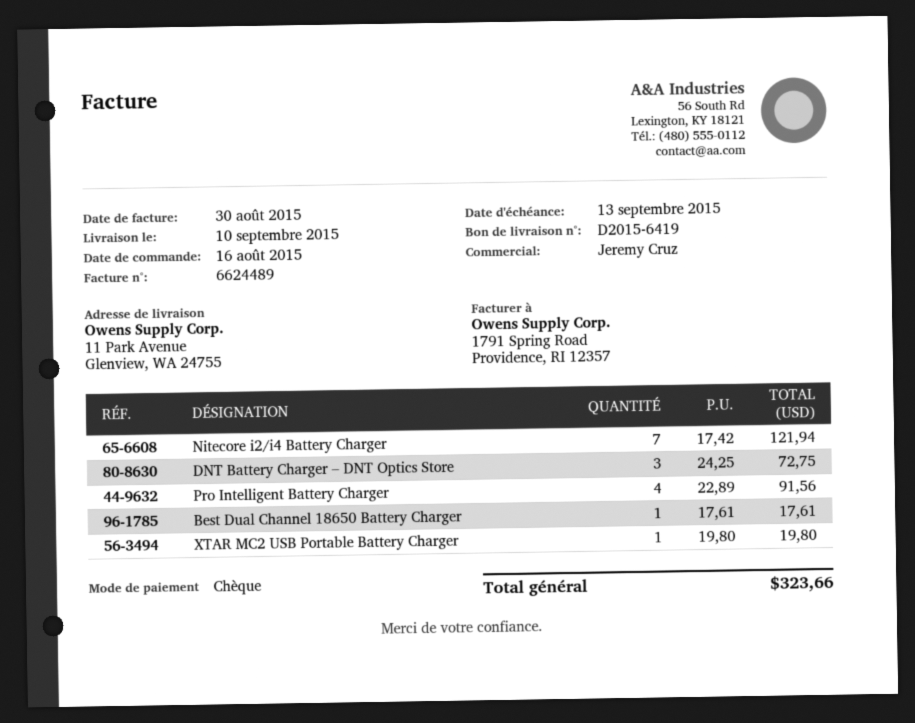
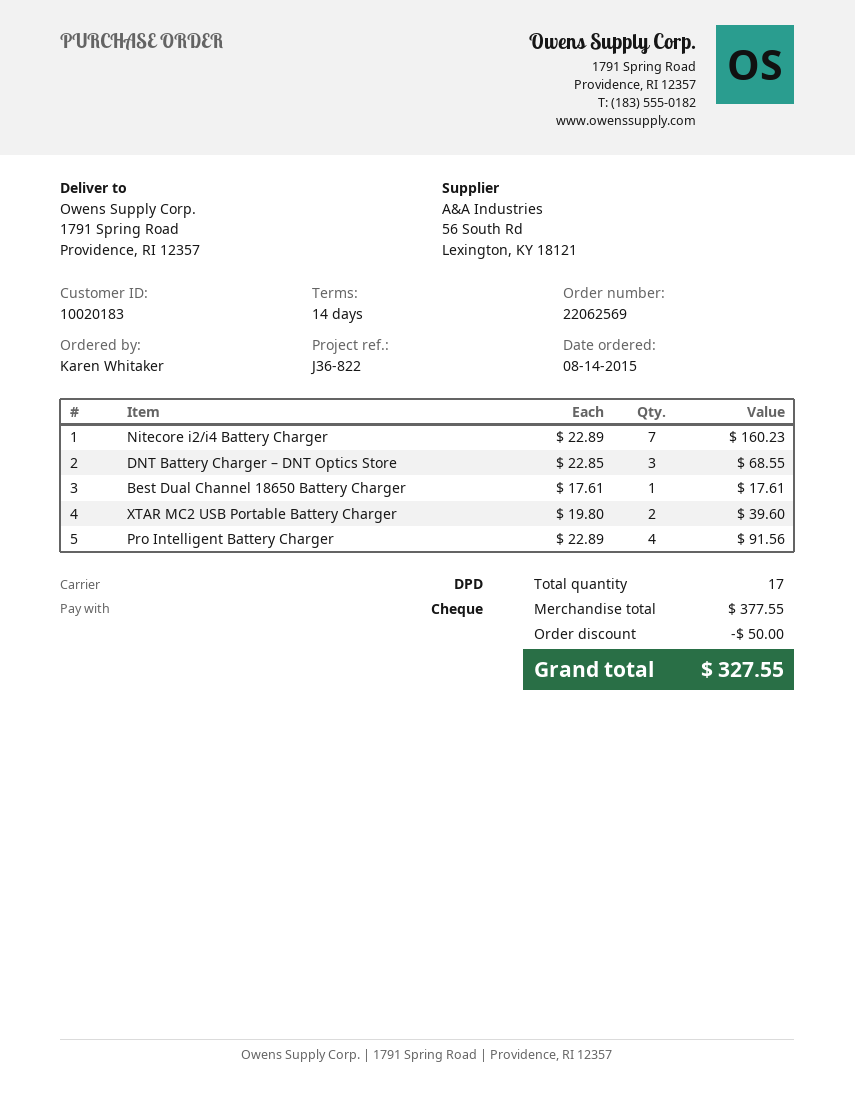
order date: 2015-08-16 -> 2015-08-14
ship to: 11 Park Avenue, Glenview, WA 24755 -> 1791 Spring Road, Providence, RI 12357
Nitecore i2/i4 Battery Charger: 7 x 17.42 = 121.94 -> 7 x 22.89 = 160.23
DNT Battery Charger – DNT Optics Store: 3 x 24.25 = 72.75 -> 3 x 22.85 = 68.55
XTAR MC2 USB Portable Battery Charger: 1 x 19.80 = 19.80 -> 2 x 19.80 = 39.60
discount: none -> 50.00
total: 323.66 -> 327.55

